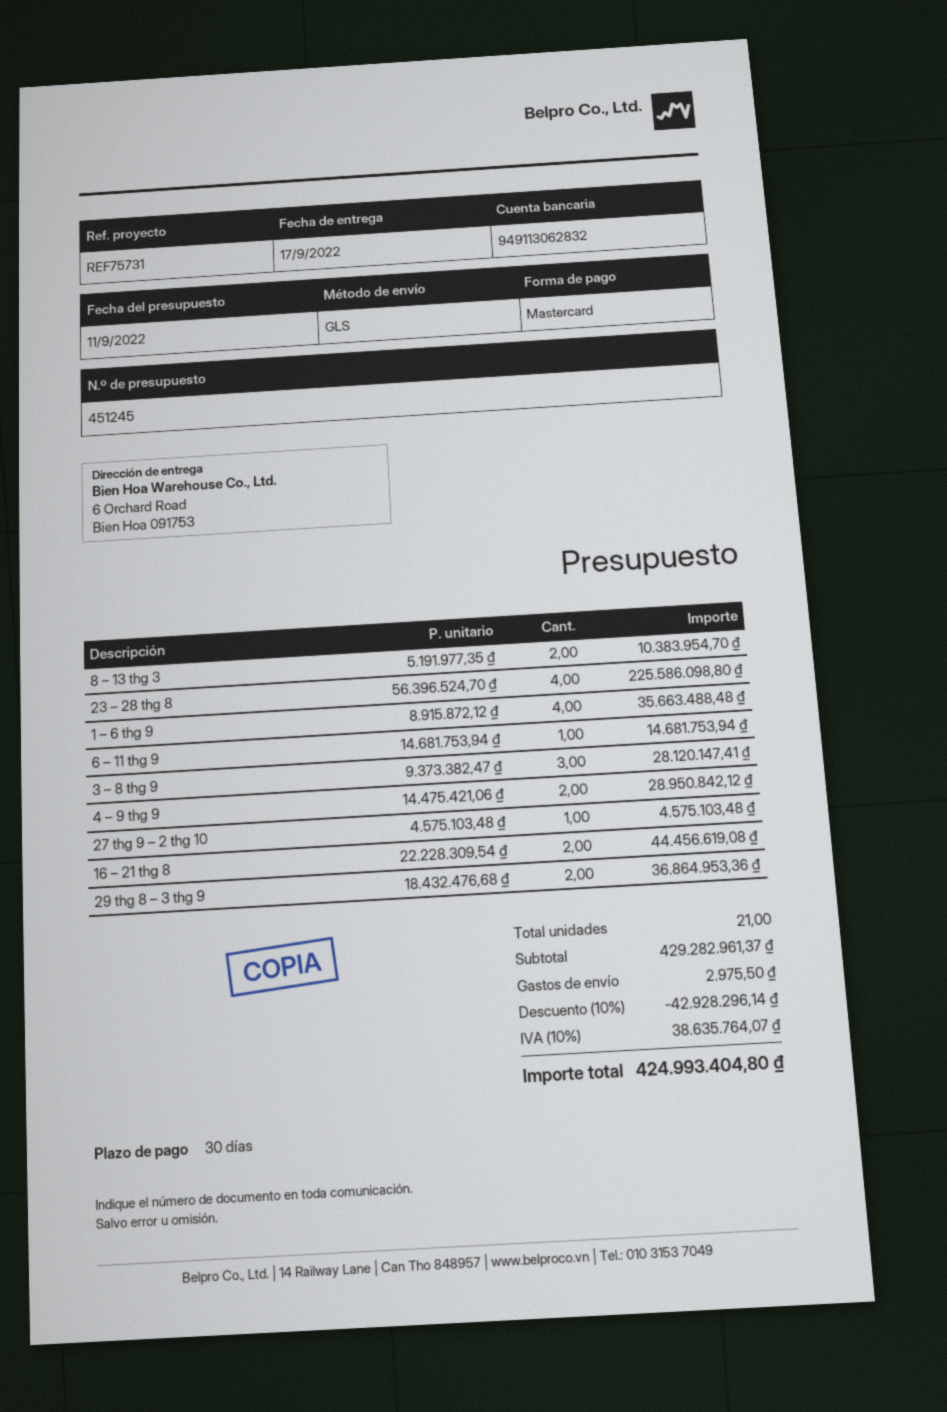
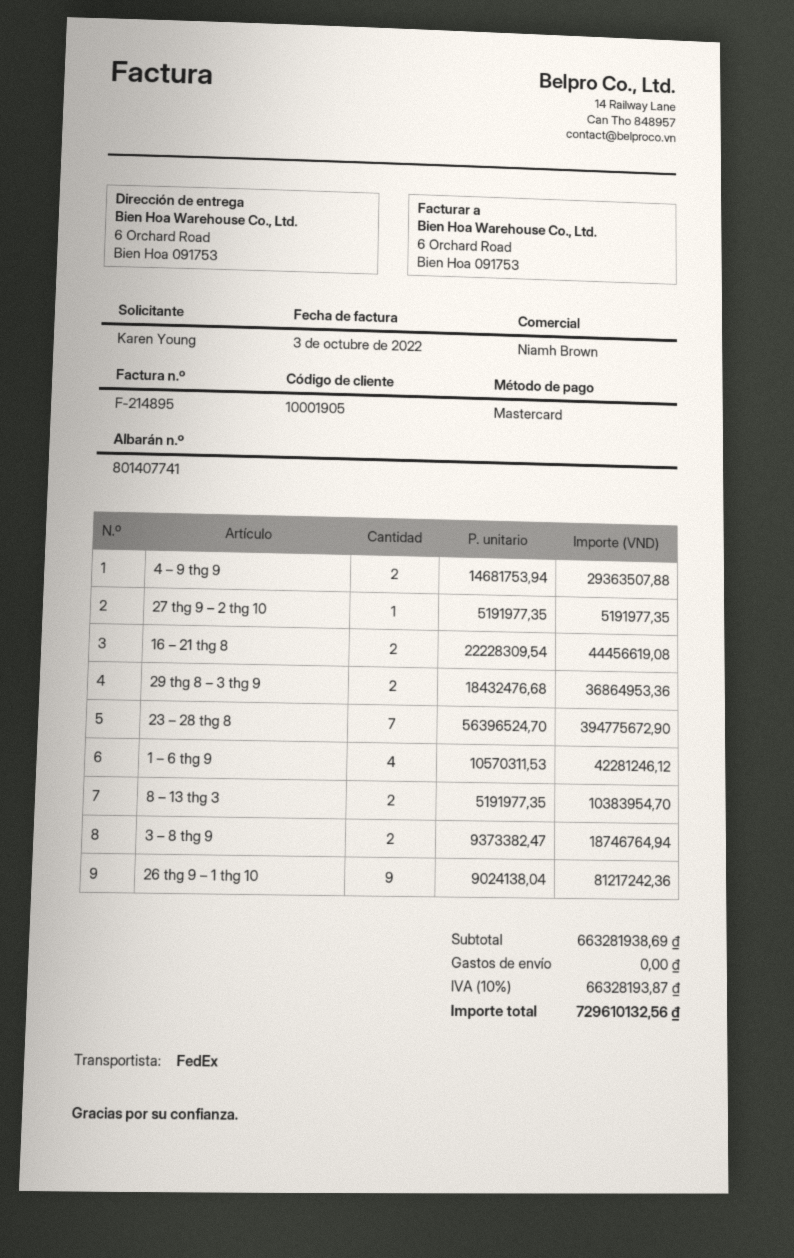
shipping method: GLS -> FedEx
23 – 28 thg 8: 4 x 56396524.70 = 225586098.80 -> 7 x 56396524.70 = 394775672.90
1 – 6 thg 9: 4 x 8915872.12 = 35663488.48 -> 4 x 10570311.53 = 42281246.12
6 – 11 thg 9: 1 x 14681753.94 = 14681753.94 -> none
3 – 8 thg 9: 3 x 9373382.47 = 28120147.41 -> 2 x 9373382.47 = 18746764.94
4 – 9 thg 9: 2 x 14475421.06 = 28950842.12 -> 2 x 14681753.94 = 29363507.88
27 thg 9 – 2 thg 10: 1 x 4575103.48 = 4575103.48 -> 1 x 5191977.35 = 5191977.35
26 thg 9 – 1 thg 10: none -> 9 x 9024138.04 = 81217242.36
subtotal: 429282961.37 -> 663281938.69
discount: 10% = 42928296.14 -> none
shipping: 2975.50 -> 0.00
tax: 10% = 38635764.07 -> 10% = 66328193.87
total: 424993404.80 -> 729610132.56

